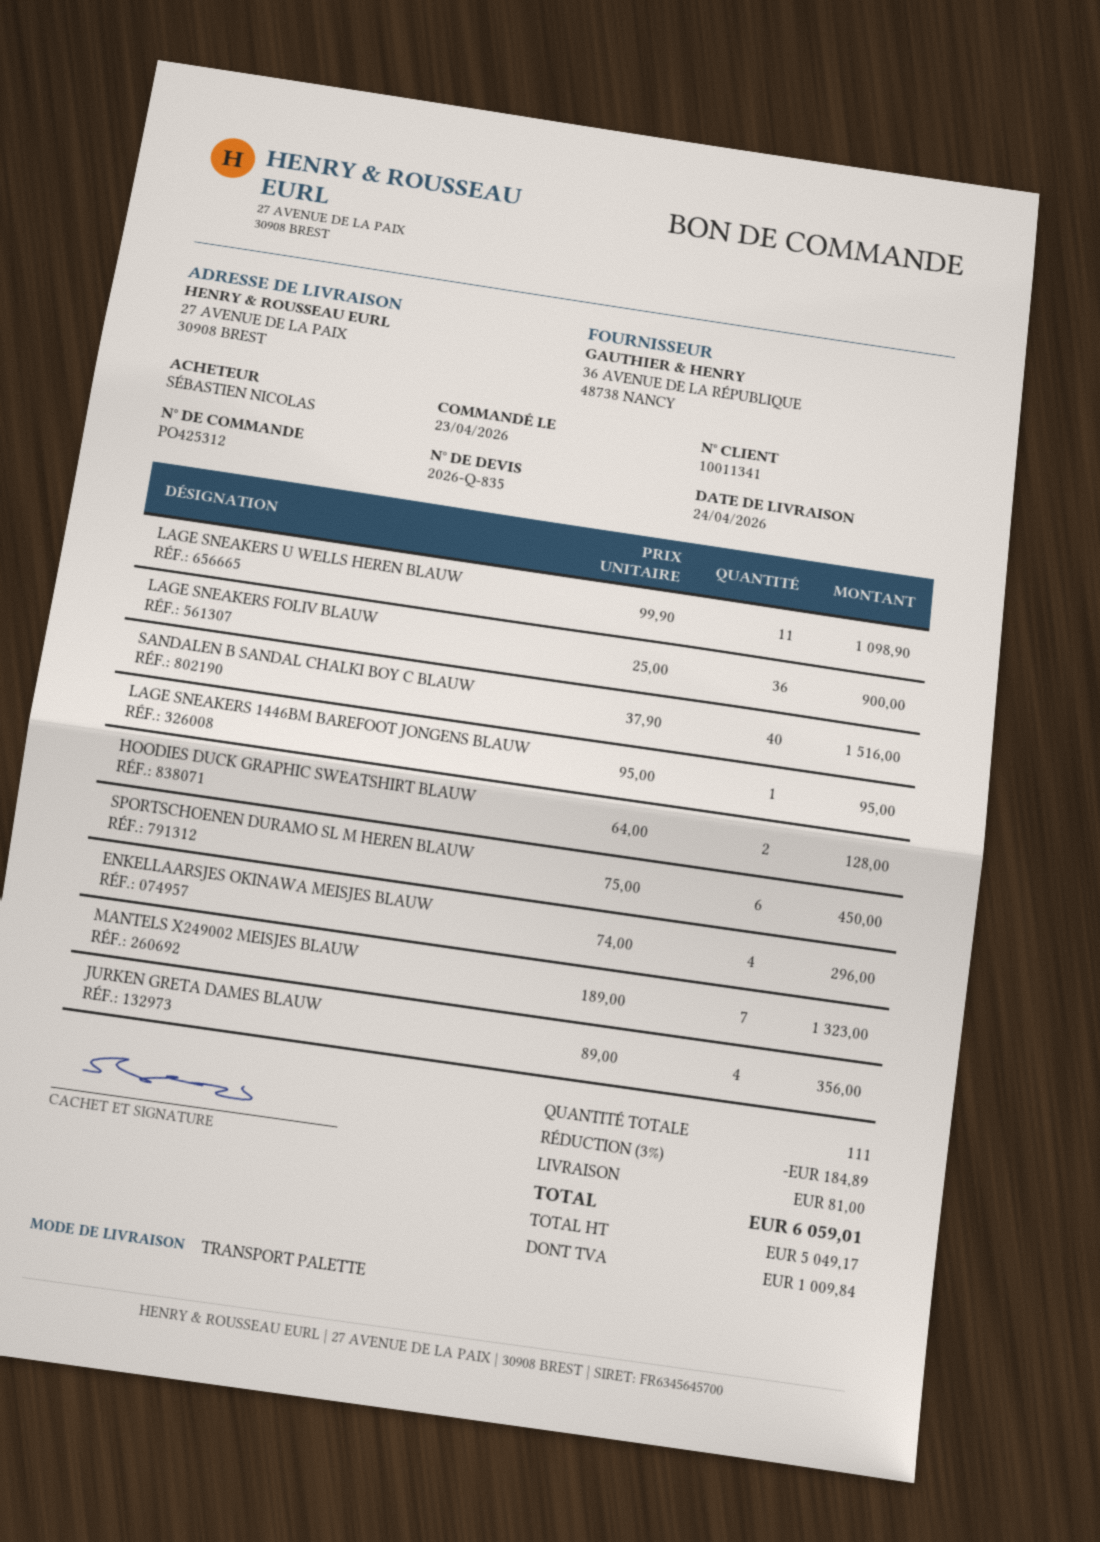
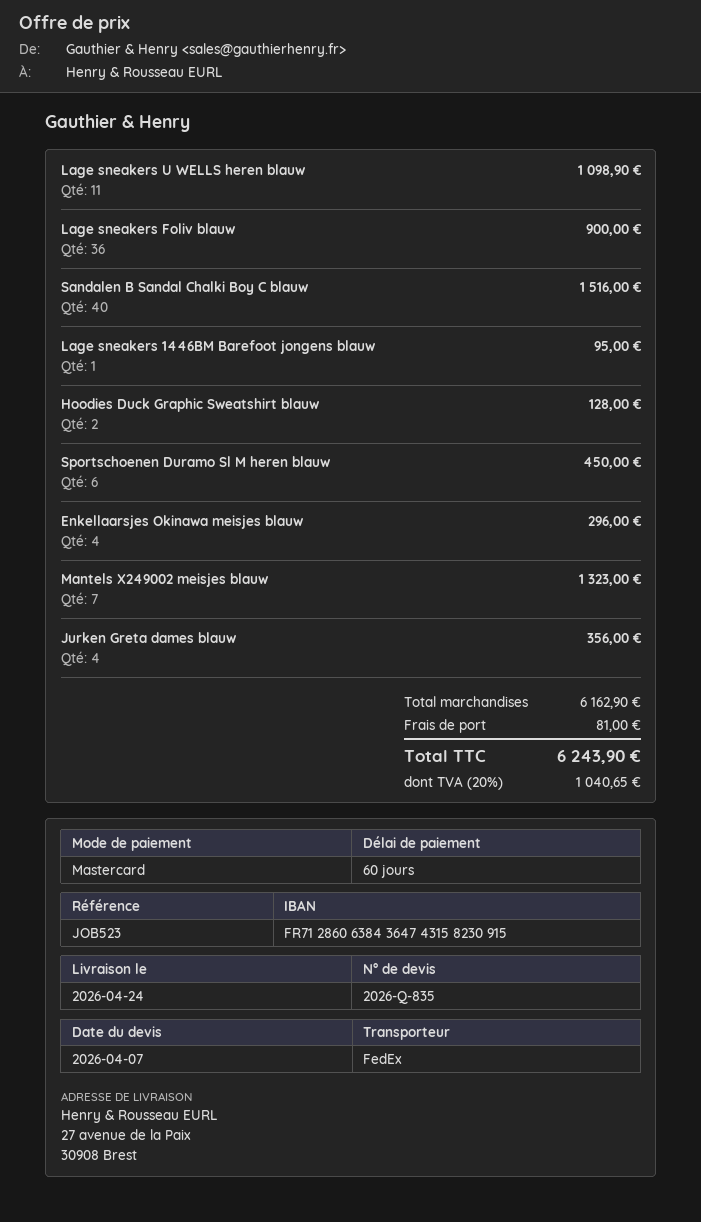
shipping method: pallet freight -> FedEx
discount: 3% = 184.89 -> none
tax: 1009.84 -> 1040.65
total: 6059.01 -> 6243.90

